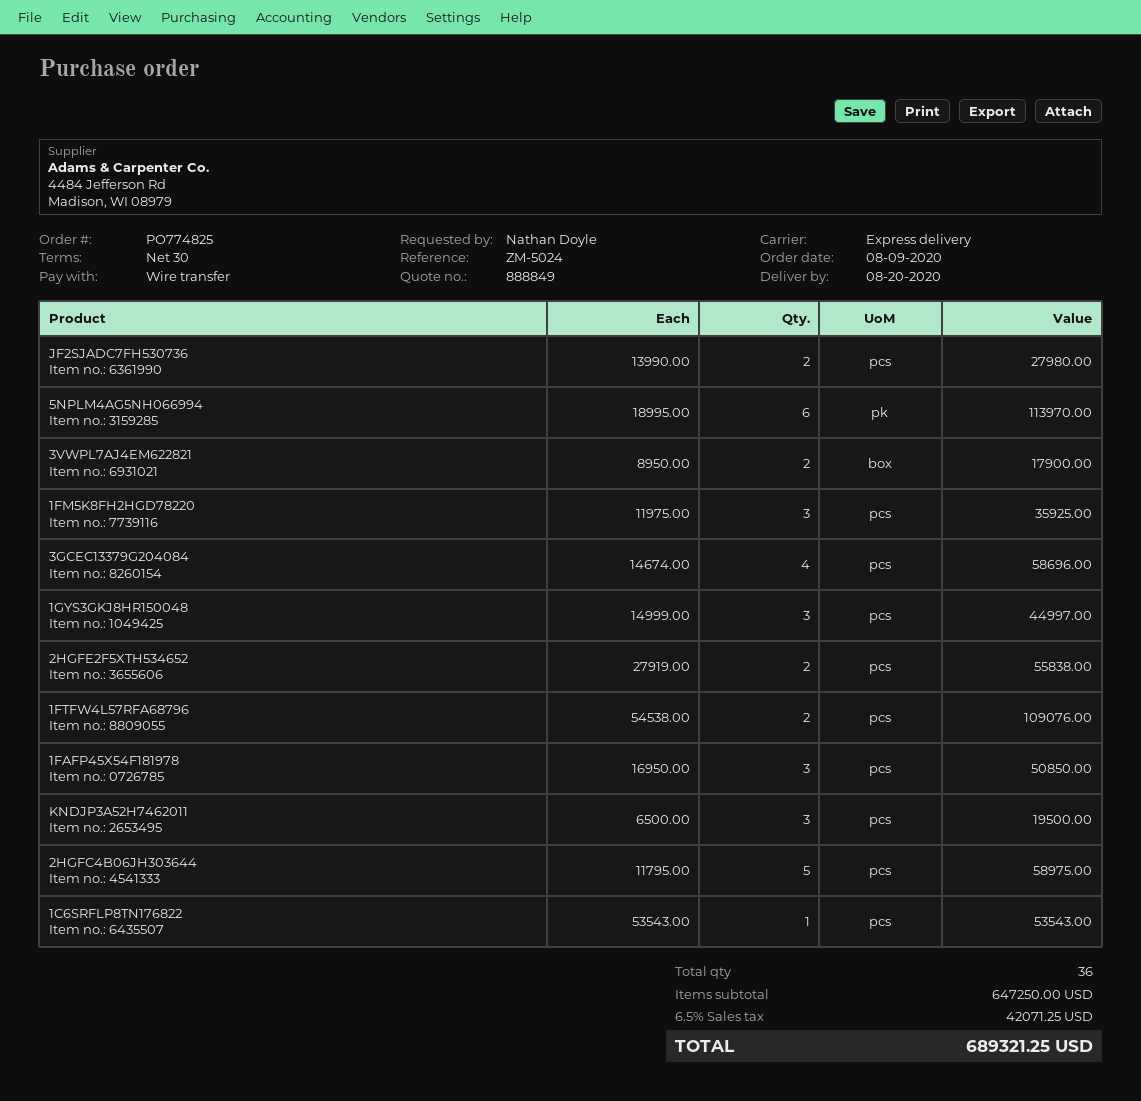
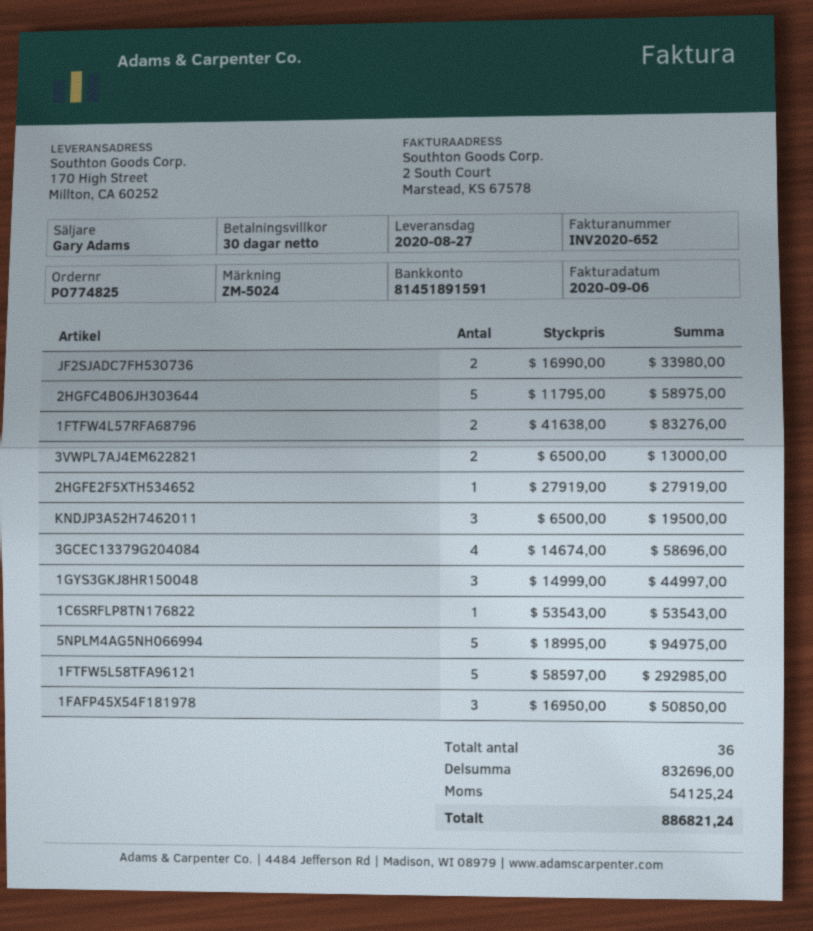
delivery date: 2020-08-20 -> 2020-08-27
JF2SJADC7FH530736: 2 x 13990.00 = 27980.00 -> 2 x 16990.00 = 33980.00
5NPLM4AG5NH066994: 6 x 18995.00 = 113970.00 -> 5 x 18995.00 = 94975.00
3VWPL7AJ4EM622821: 2 x 8950.00 = 17900.00 -> 2 x 6500.00 = 13000.00
1FM5K8FH2HGD78220: 3 x 11975.00 = 35925.00 -> none
2HGFE2F5XTH534652: 2 x 27919.00 = 55838.00 -> 1 x 27919.00 = 27919.00
1FTFW4L57RFA68796: 2 x 54538.00 = 109076.00 -> 2 x 41638.00 = 83276.00
1FTFW5L58TFA96121: none -> 5 x 58597.00 = 292985.00
subtotal: 647250.00 -> 832696.00
tax: 42071.25 -> 54125.24
total: 689321.25 -> 886821.24

